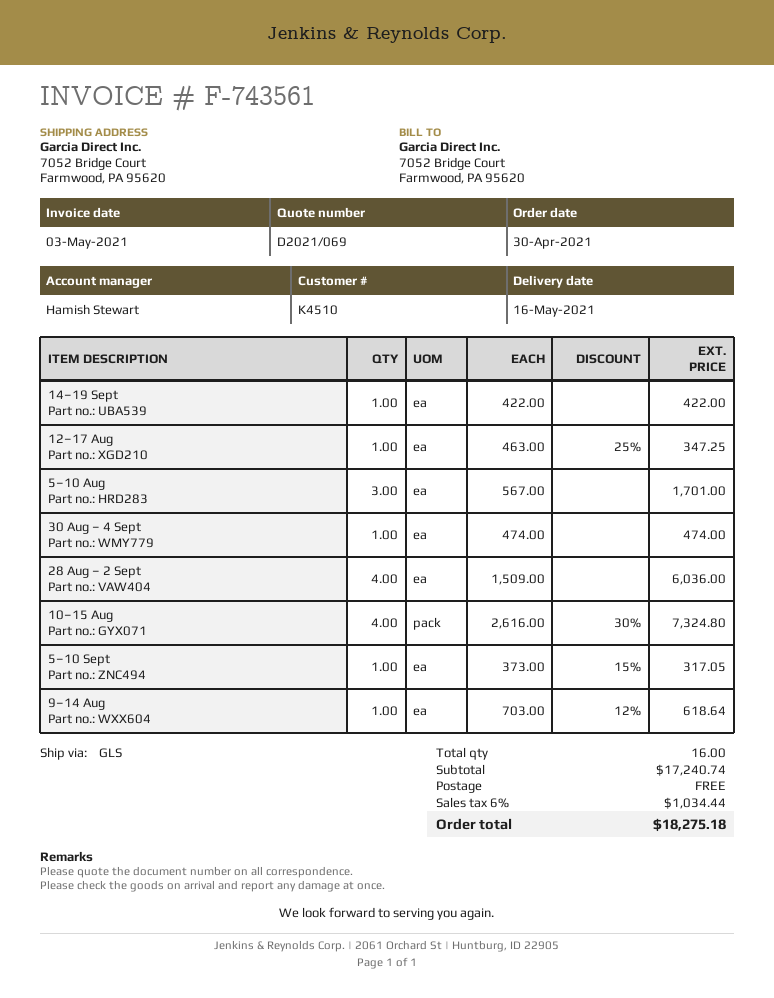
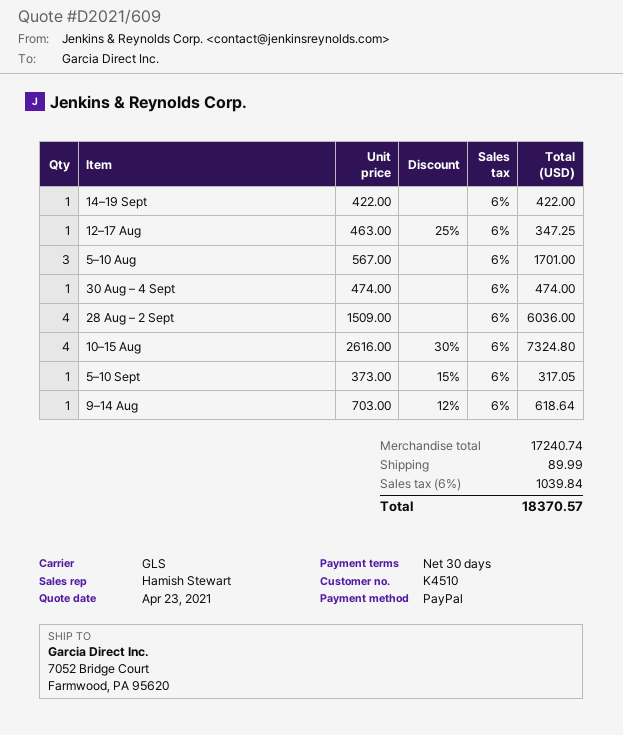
quote number: D2021/069 -> D2021/609
shipping: 0.00 -> 89.99
tax: 6% = 1034.44 -> 6% = 1039.84
total: 18275.18 -> 18370.57

